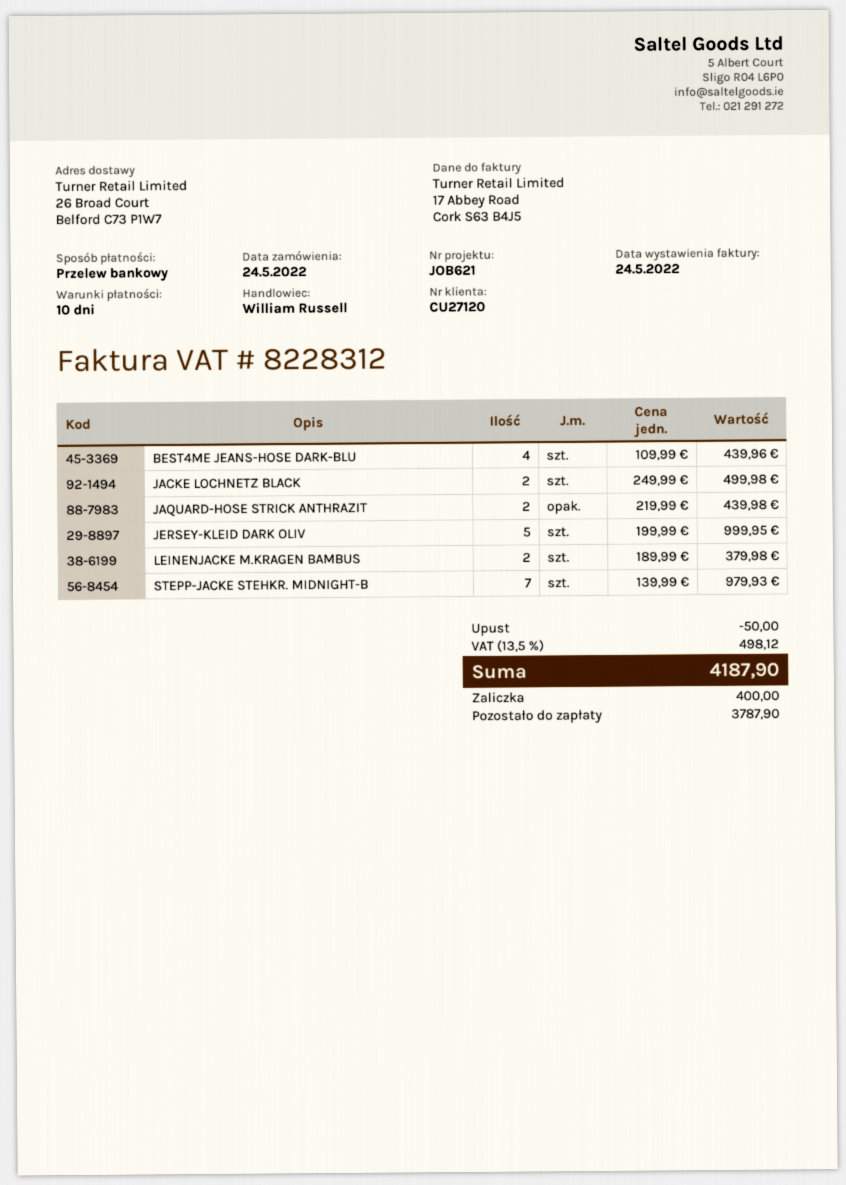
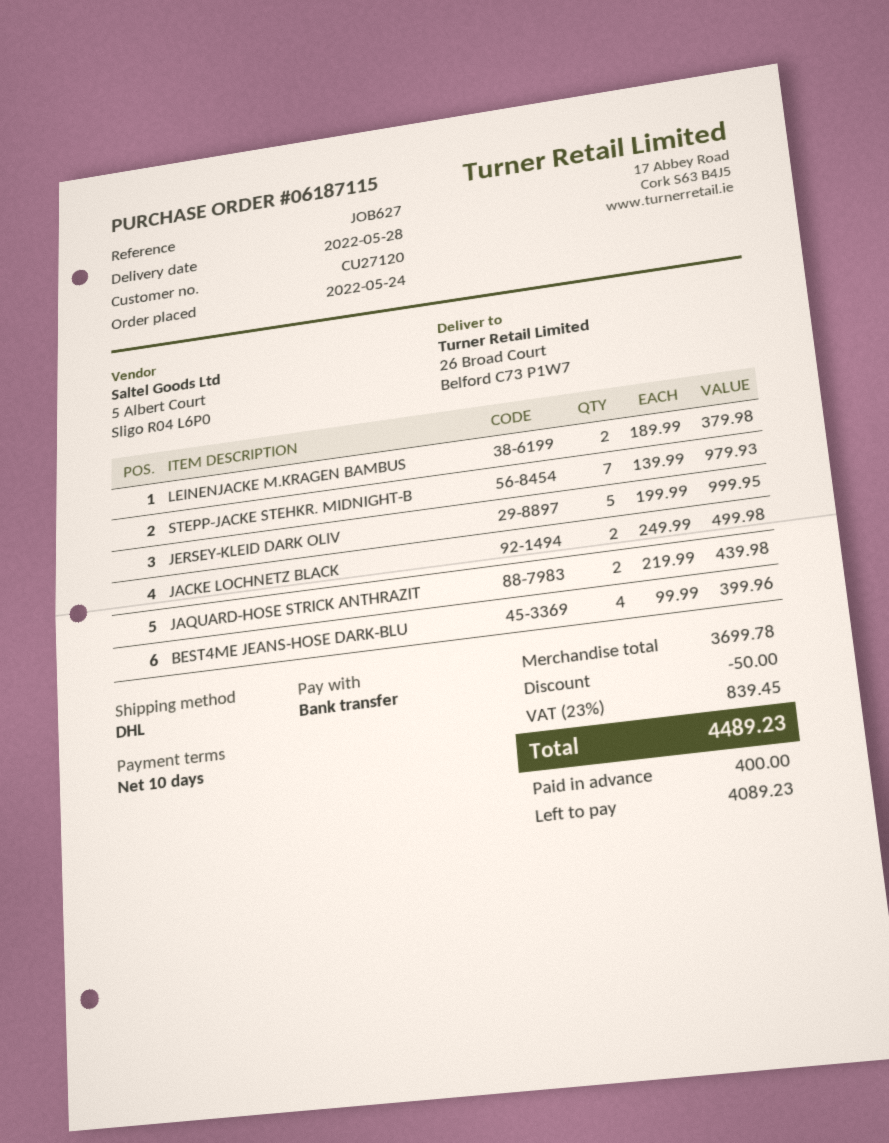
reference: JOB621 -> JOB627
BEST4ME JEANS-HOSE DARK-BLU: 4 x 109.99 = 439.96 -> 4 x 99.99 = 399.96
tax: 13.5% = 498.12 -> 23% = 839.45
total: 4187.90 -> 4489.23
balance: 3787.90 -> 4089.23

